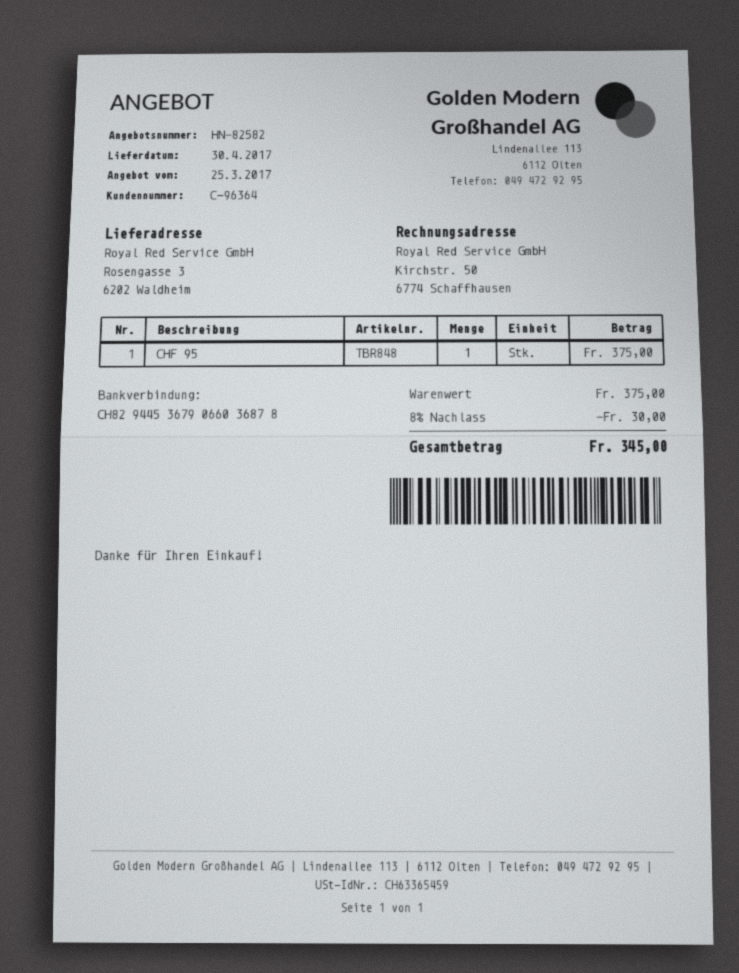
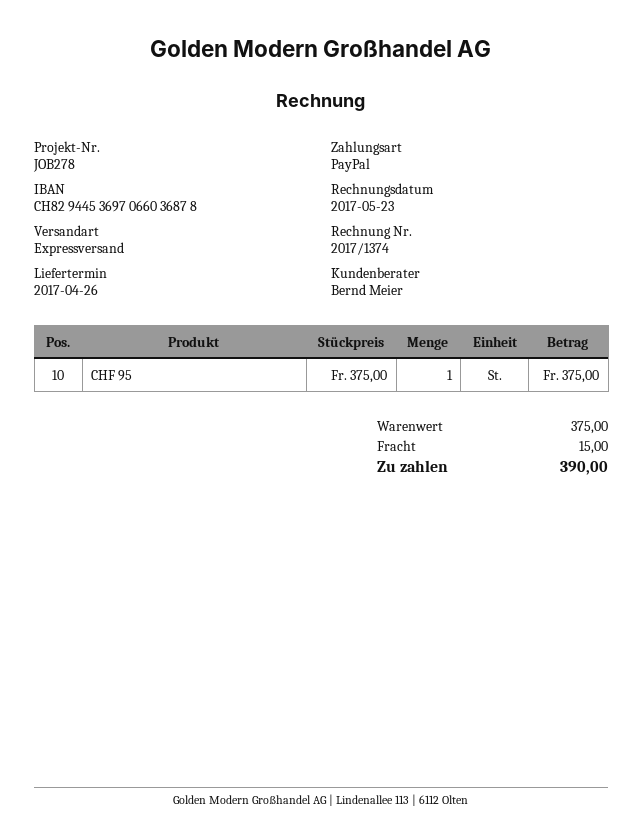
delivery date: 2017-04-30 -> 2017-04-26
bank account: CH8294453679066036878 -> CH8294453697066036878
discount: 8% = 30.00 -> none
shipping: none -> 15.00
total: 345.00 -> 390.00

